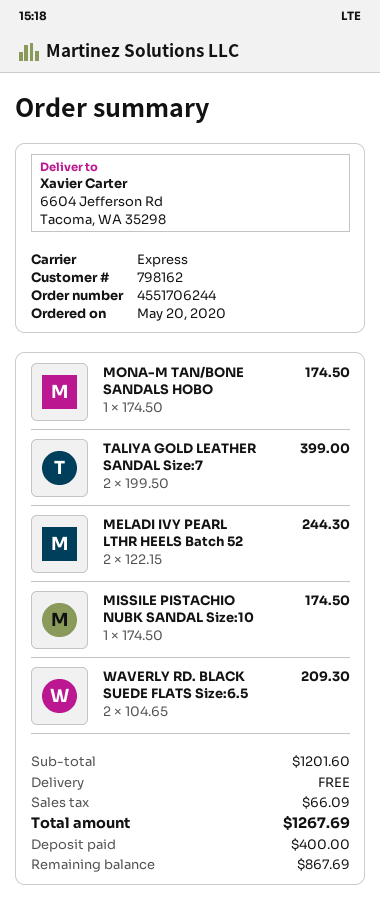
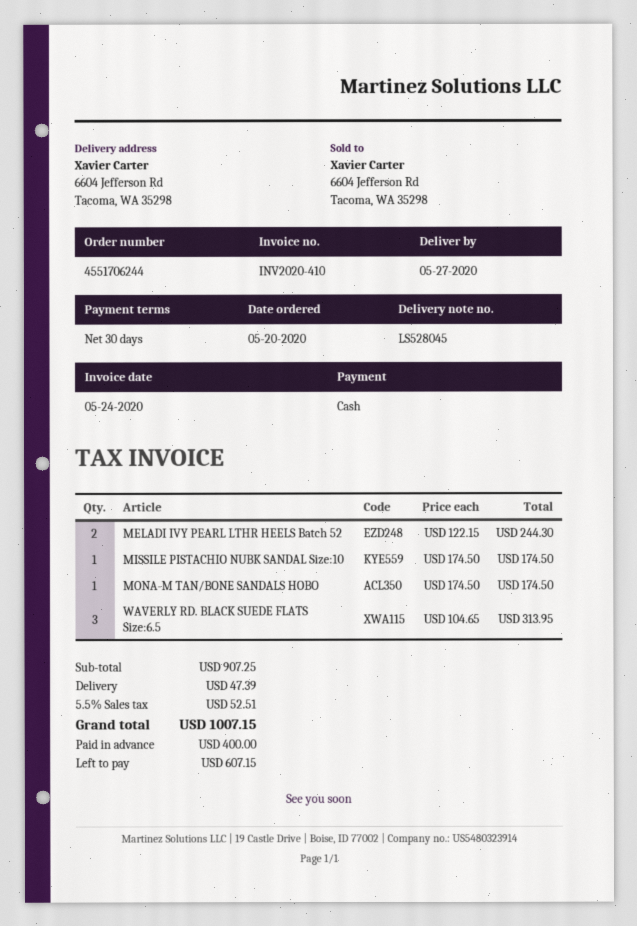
TALIYA GOLD LEATHER SANDAL Size:7: 2 x 199.50 = 399.00 -> none
WAVERLY RD. BLACK SUEDE FLATS Size:6.5: 2 x 104.65 = 209.30 -> 3 x 104.65 = 313.95
subtotal: 1201.60 -> 907.25
shipping: 0.00 -> 47.39
tax: 66.09 -> 52.51
total: 1267.69 -> 1007.15
balance: 867.69 -> 607.15

